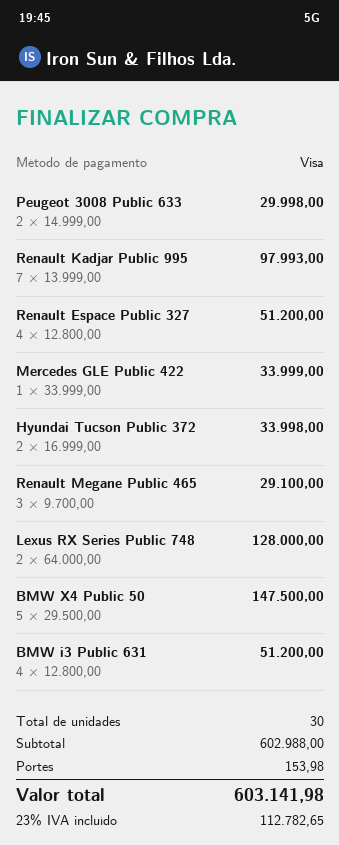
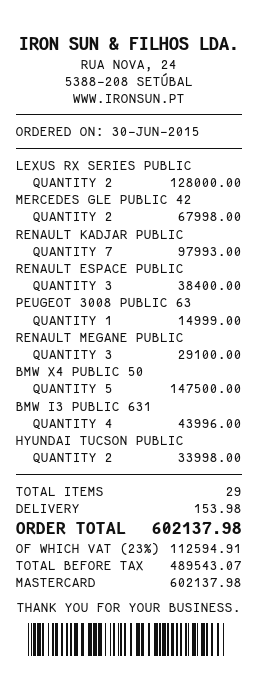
payment method: Visa -> Mastercard
Peugeot 3008 Public 633: 2 for 29998.00 -> 1 for 14999.00
Renault Espace Public 327: 4 for 51200.00 -> 3 for 38400.00
Mercedes GLE Public 422: 1 for 33999.00 -> 2 for 67998.00
BMW i3 Public 631: 4 for 51200.00 -> 4 for 43996.00
total quantity: 30 -> 29
tax: 23% = 112782.65 -> 23% = 112594.91
total: 603141.98 -> 602137.98

